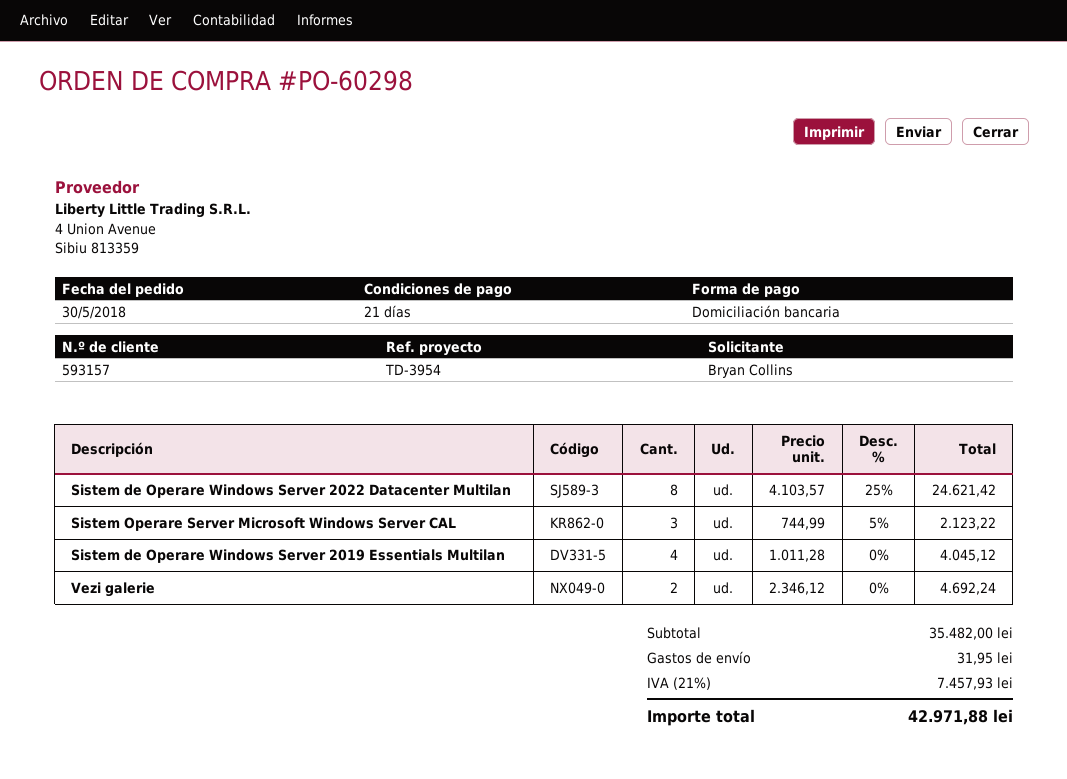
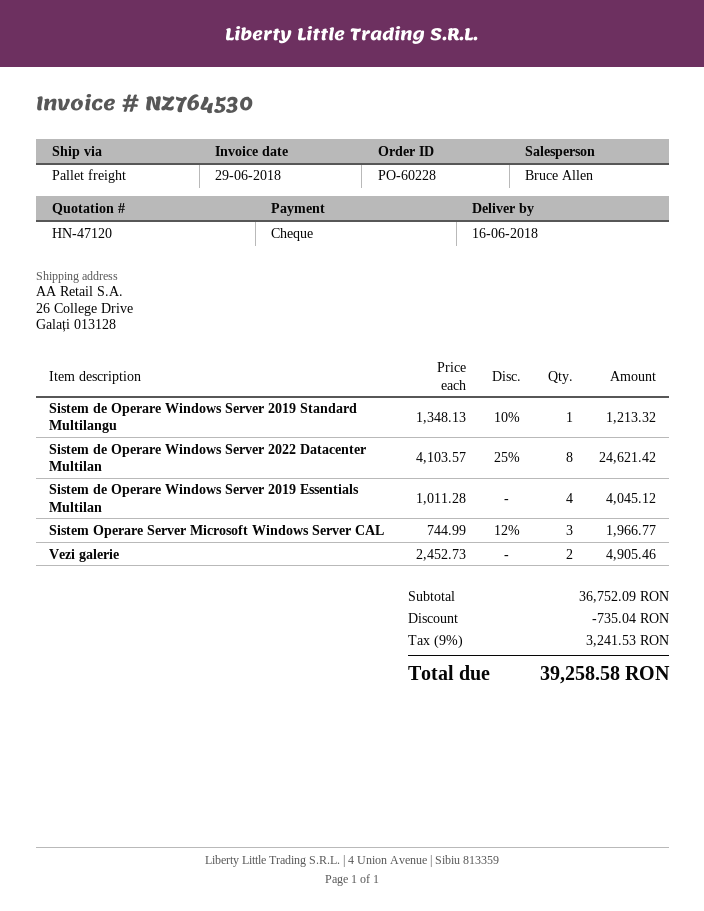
order number: PO-60298 -> PO-60228
payment method: direct debit -> cheque
Sistem Operare Server Microsoft Windows Server CAL: 3 x 744.99 - 5% = 2123.22 -> 3 x 744.99 - 12% = 1966.77
Vezi galerie: 2 x 2346.12 = 4692.24 -> 2 x 2452.73 = 4905.46
Sistem de Operare Windows Server 2019 Standard Multilangu: none -> 1 x 1348.13 - 10% = 1213.32
subtotal: 35482.00 -> 36752.09
discount: none -> 735.04
shipping: 31.95 -> none
tax: 21% = 7457.93 -> 9% = 3241.53
total: 42971.88 -> 39258.58

